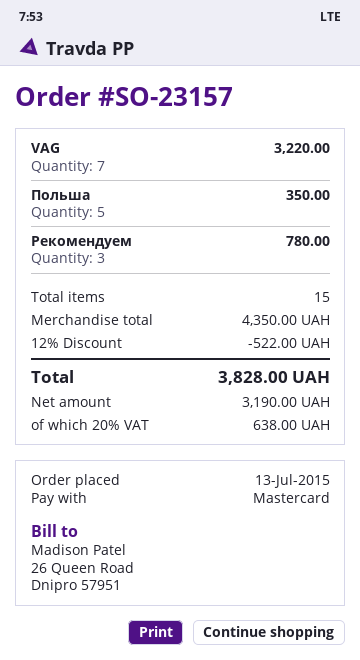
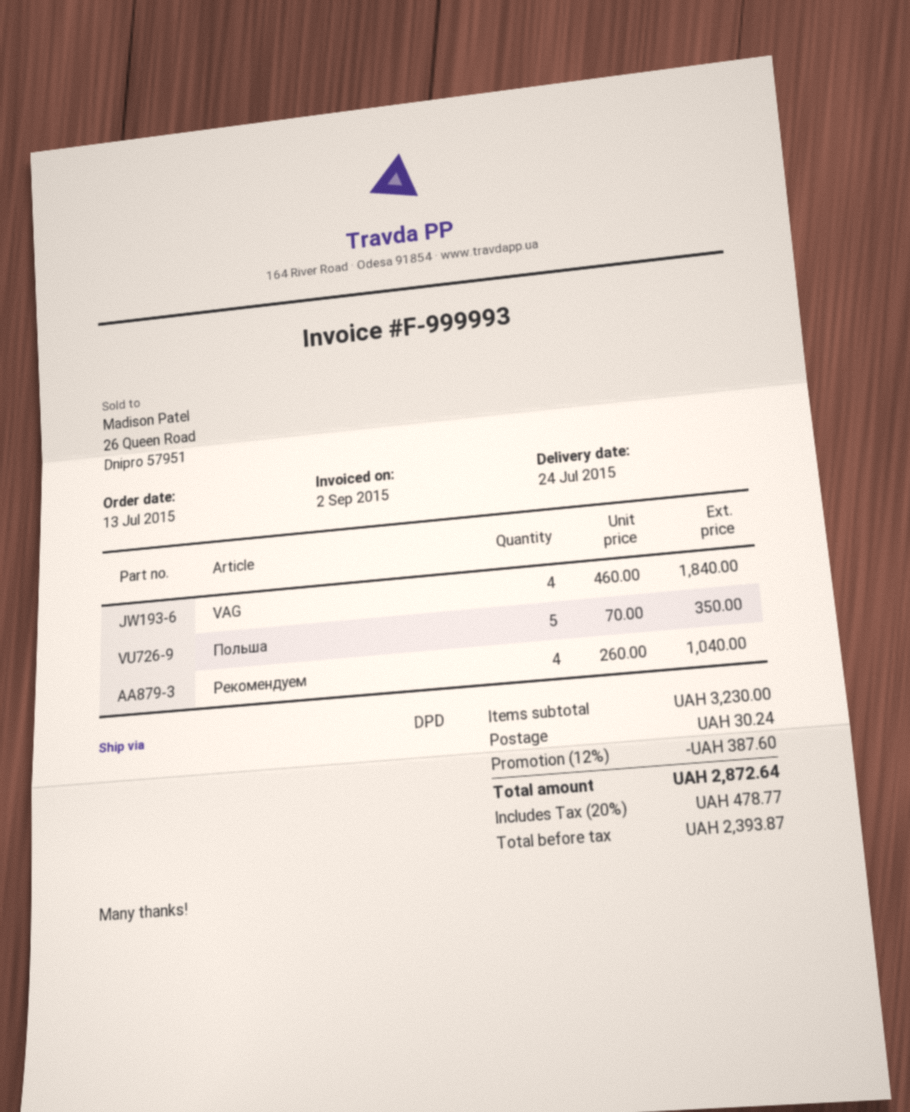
VAG: 7 for 3220.00 -> 4 for 1840.00
Рекомендуем: 3 for 780.00 -> 4 for 1040.00
subtotal: 4350.00 -> 3230.00
discount: 12% = 522.00 -> 12% = 387.60
shipping: none -> 30.24
net: 3190.00 -> 2393.87
tax: 20% = 638.00 -> 20% = 478.77
total: 3828.00 -> 2872.64

